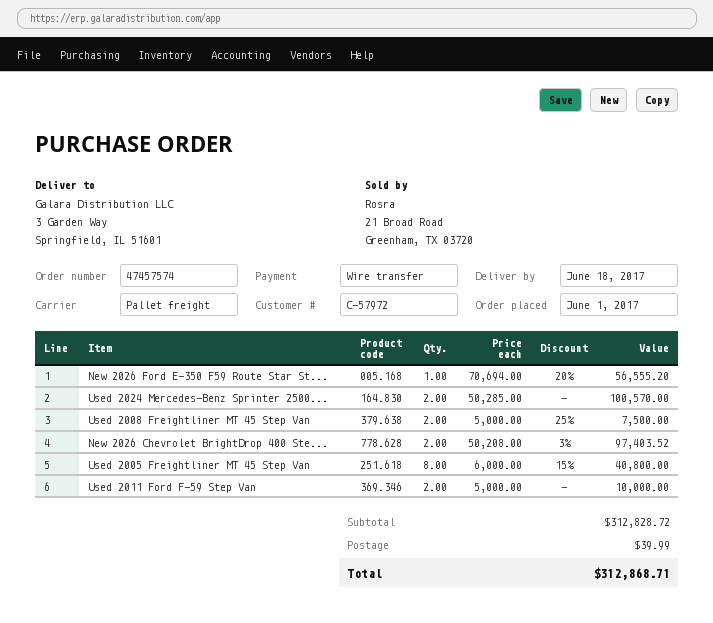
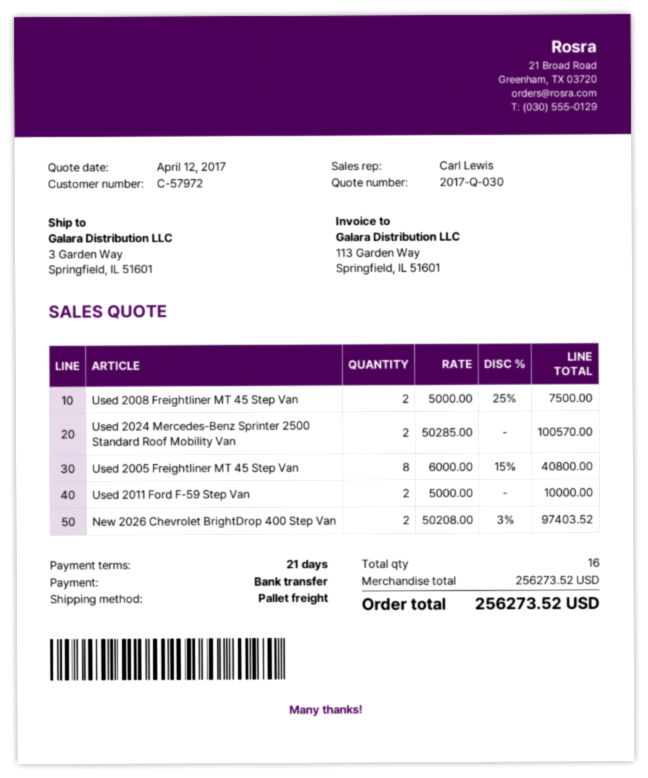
New 2026 Ford E-350 F59 Route Star St...: 1 x 70694.00 - 20% = 56555.20 -> none
subtotal: 312828.72 -> 256273.52
shipping: 39.99 -> none
total: 312868.71 -> 256273.52

